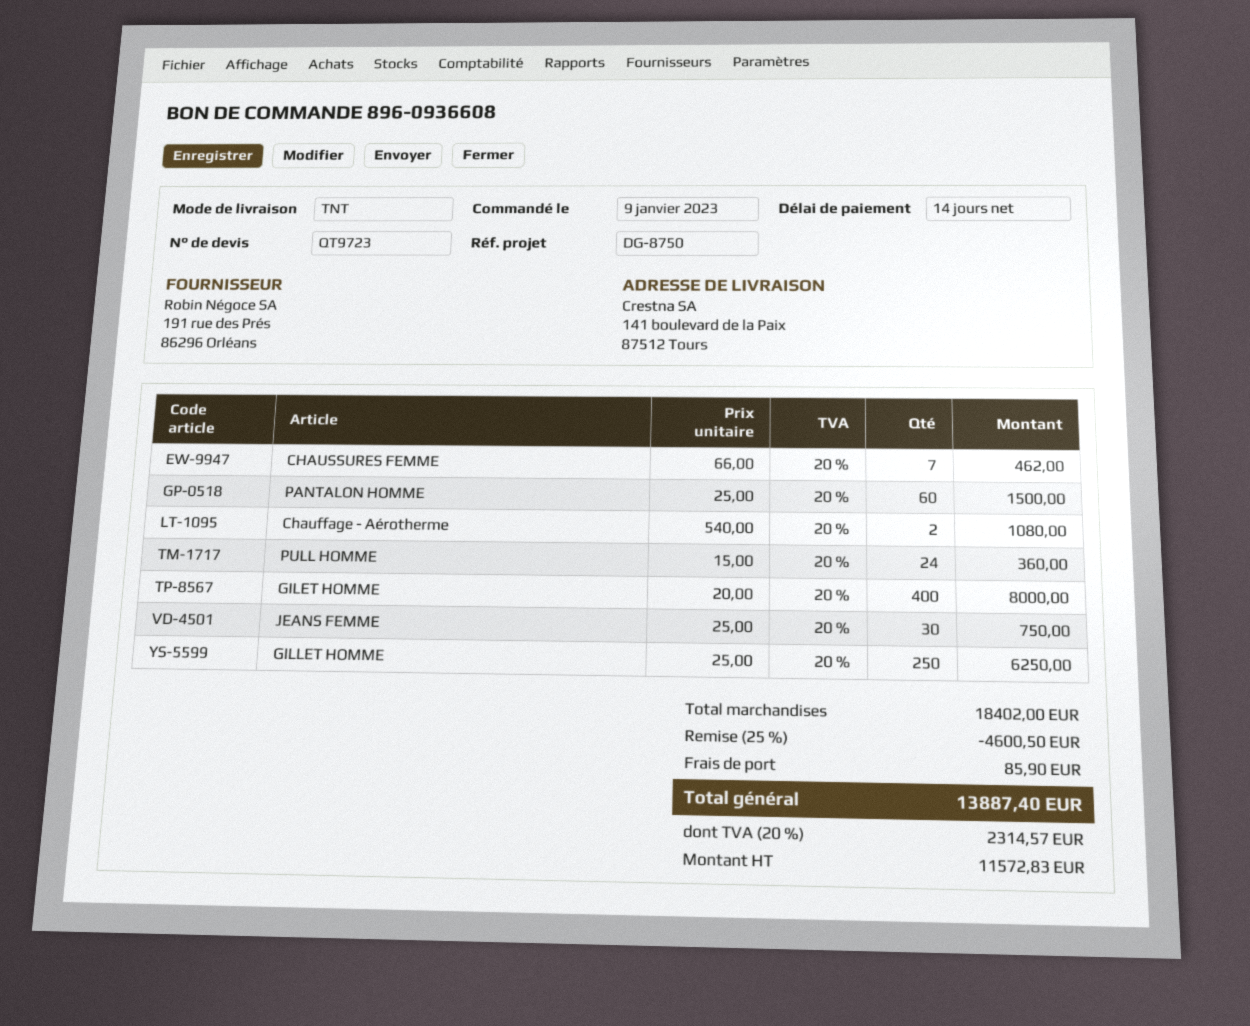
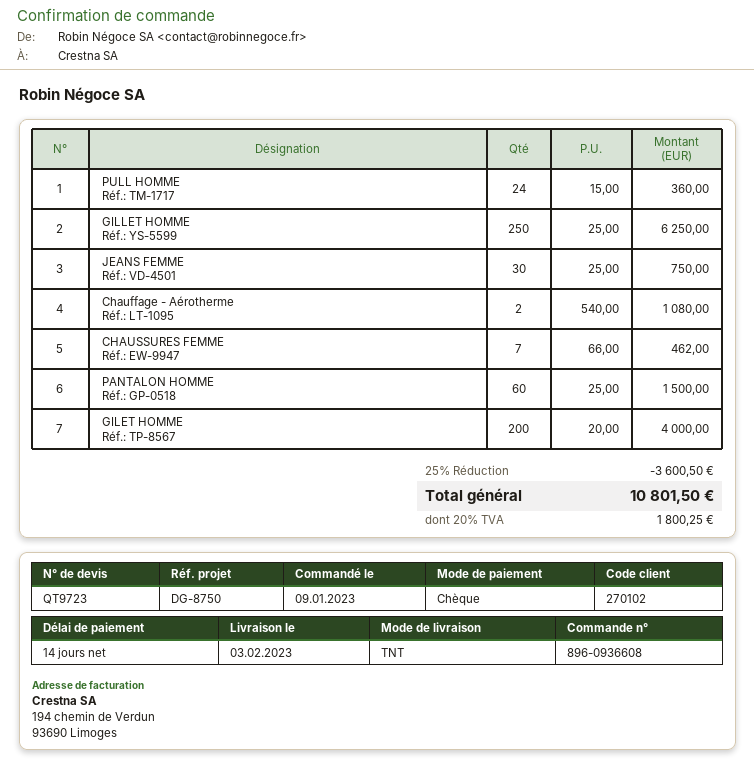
GILET HOMME: 400 x 20.00 = 8000.00 -> 200 x 20.00 = 4000.00
discount: 25% = 4600.50 -> 25% = 3600.50
shipping: 85.90 -> none
tax: 20% = 2314.57 -> 20% = 1800.25
total: 13887.40 -> 10801.50

